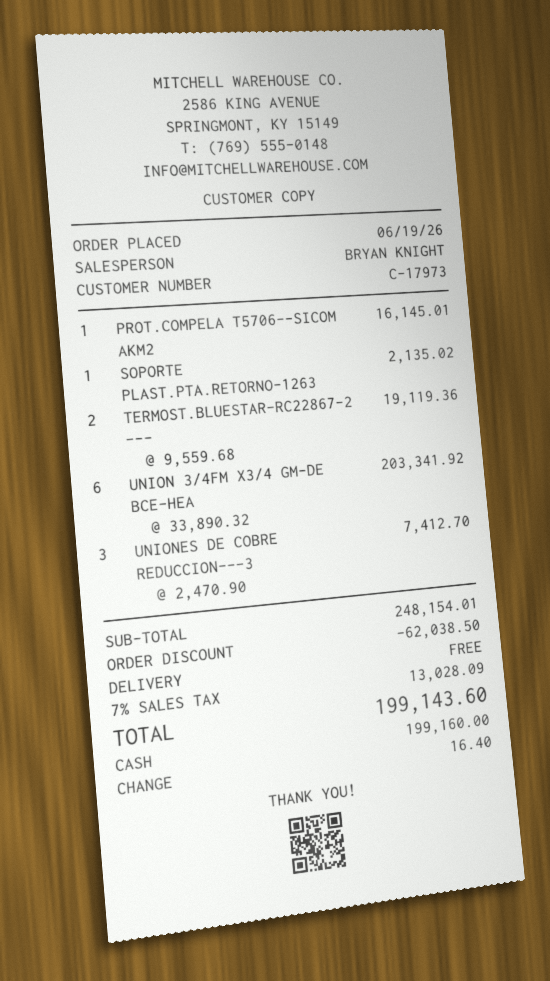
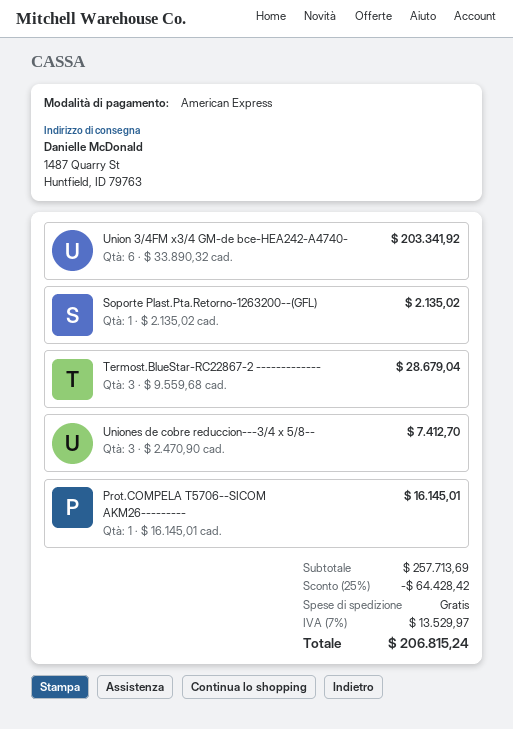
payment method: cash -> American Express
TERMOST.BLUESTAR-RC22867-2 ---: 2 x 9559.68 = 19119.36 -> 3 x 9559.68 = 28679.04
subtotal: 248154.01 -> 257713.69
discount: 62038.50 -> 64428.42
tax: 7% = 13028.09 -> 7% = 13529.97
total: 199143.60 -> 206815.24

